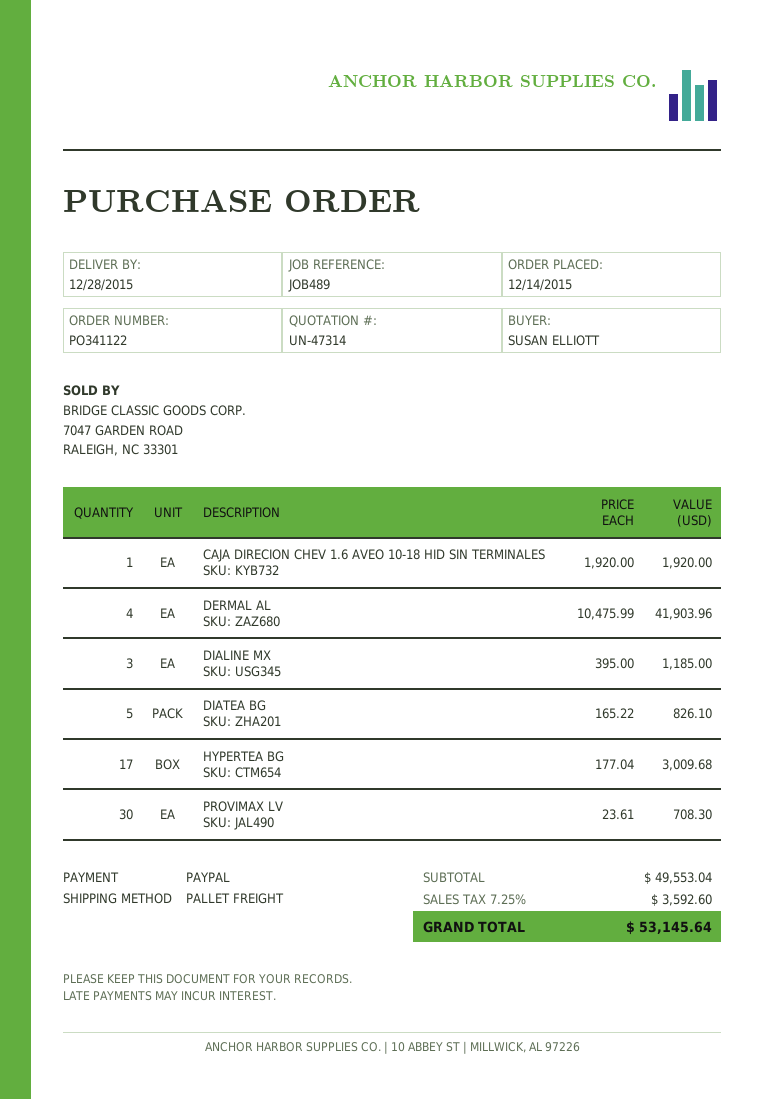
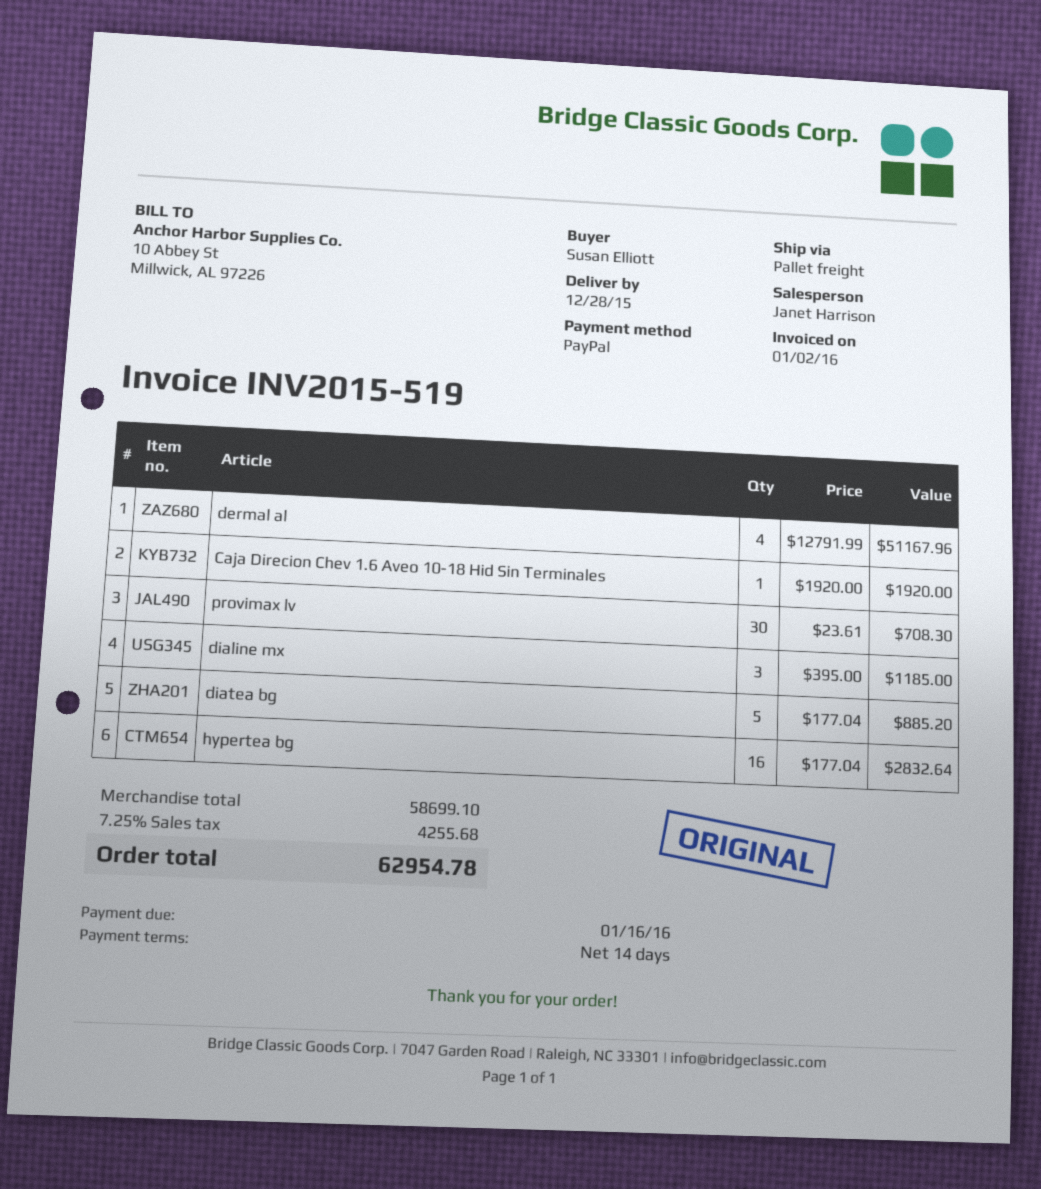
DERMAL AL: 4 x 10475.99 = 41903.96 -> 4 x 12791.99 = 51167.96
DIATEA BG: 5 x 165.22 = 826.10 -> 5 x 177.04 = 885.20
HYPERTEA BG: 17 x 177.04 = 3009.68 -> 16 x 177.04 = 2832.64
subtotal: 49553.04 -> 58699.10
tax: 7.25% = 3592.60 -> 7.25% = 4255.68
total: 53145.64 -> 62954.78

